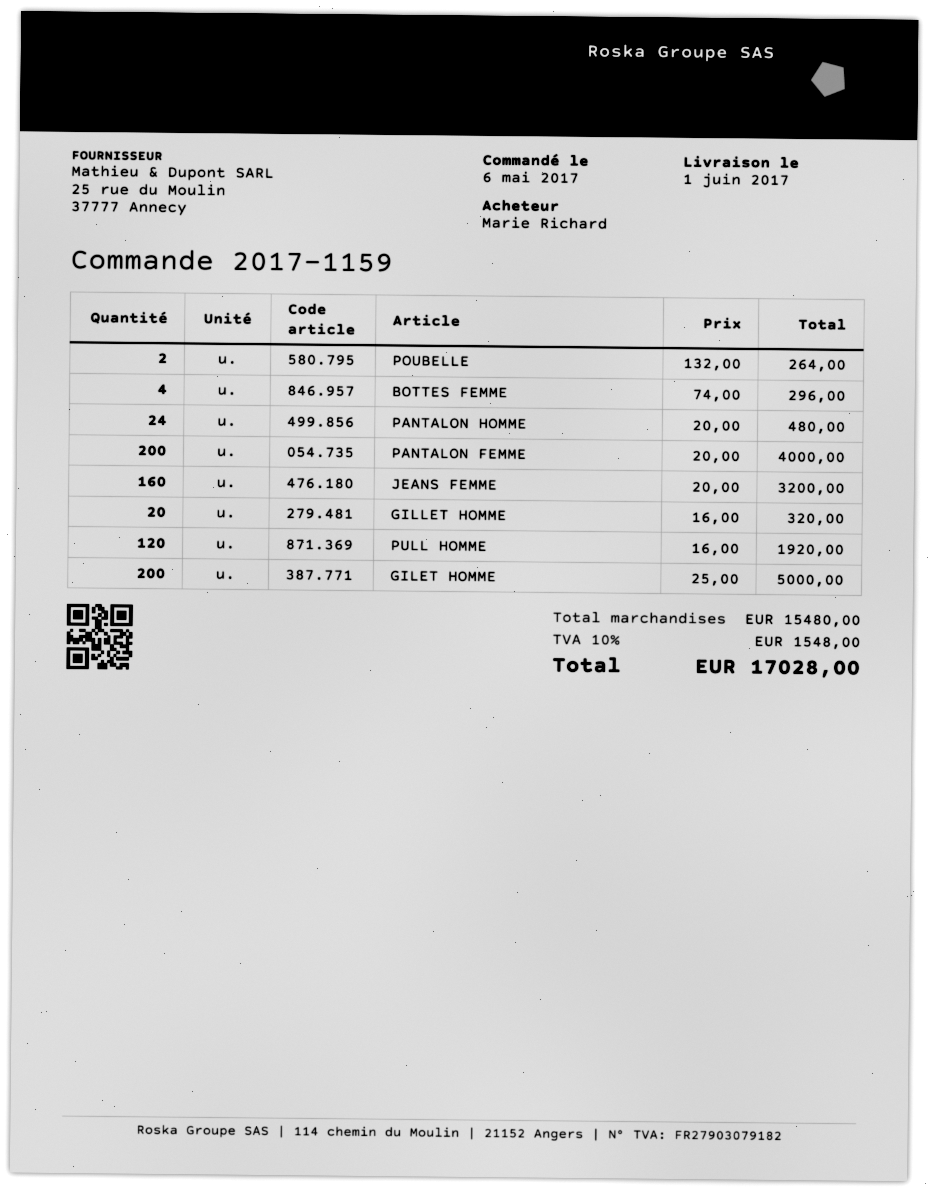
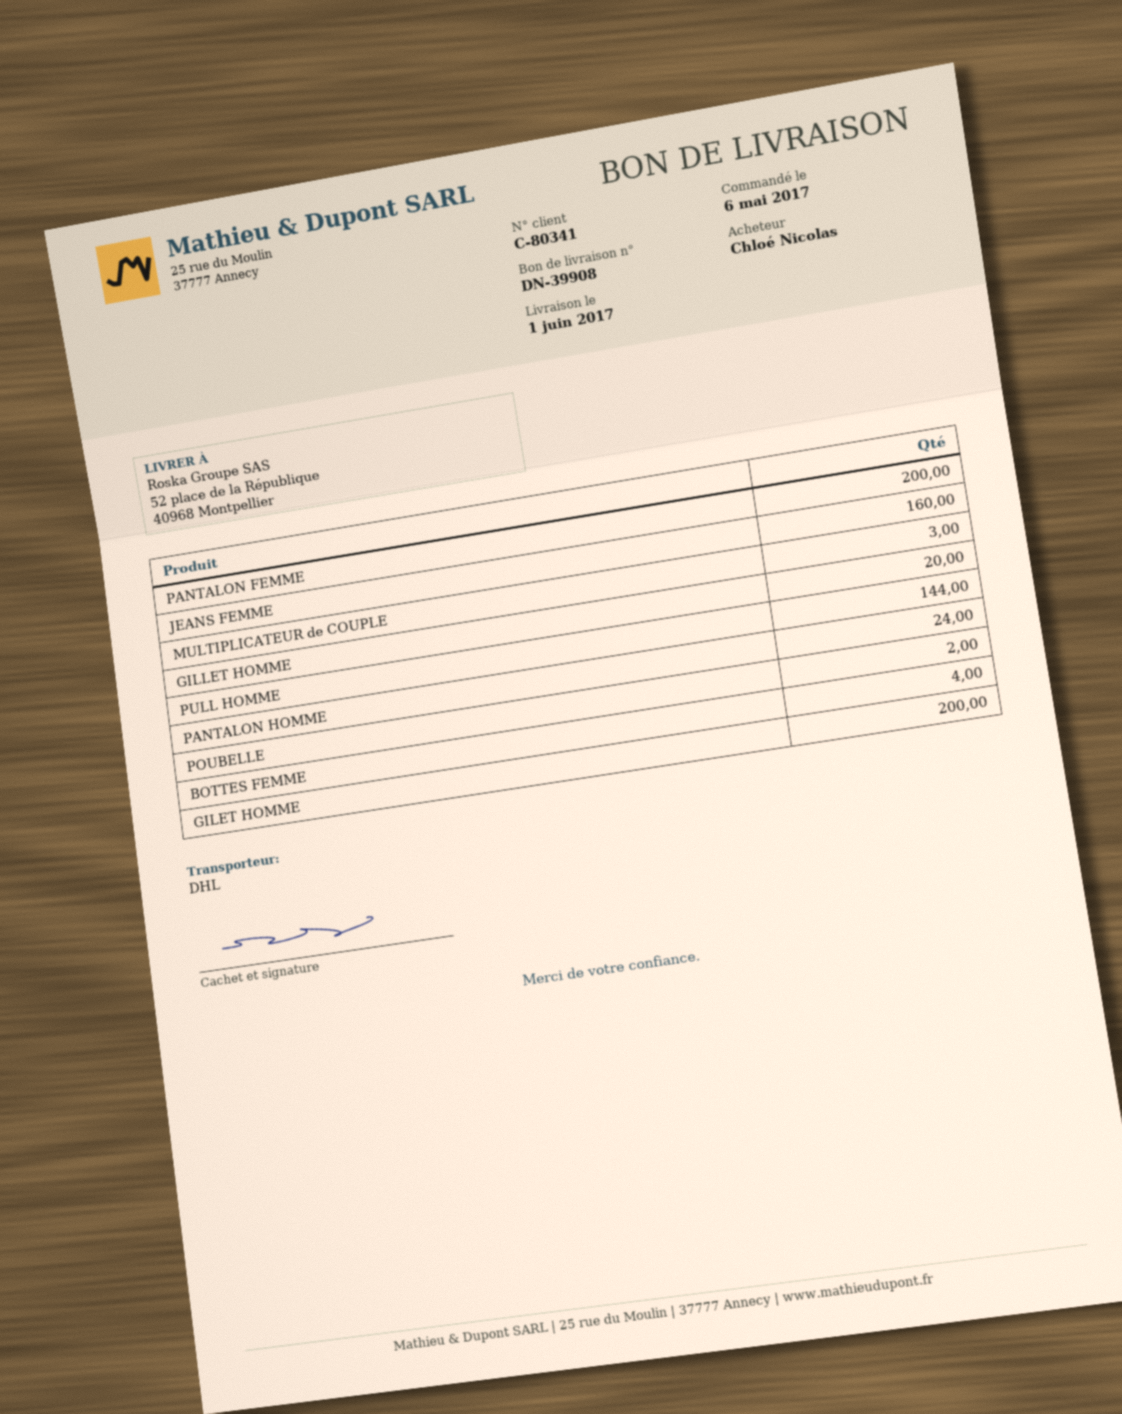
ordered by: Marie Richard -> Chloé Nicolas
PULL HOMME: 120 -> 144
MULTIPLICATEUR de COUPLE: none -> 3

